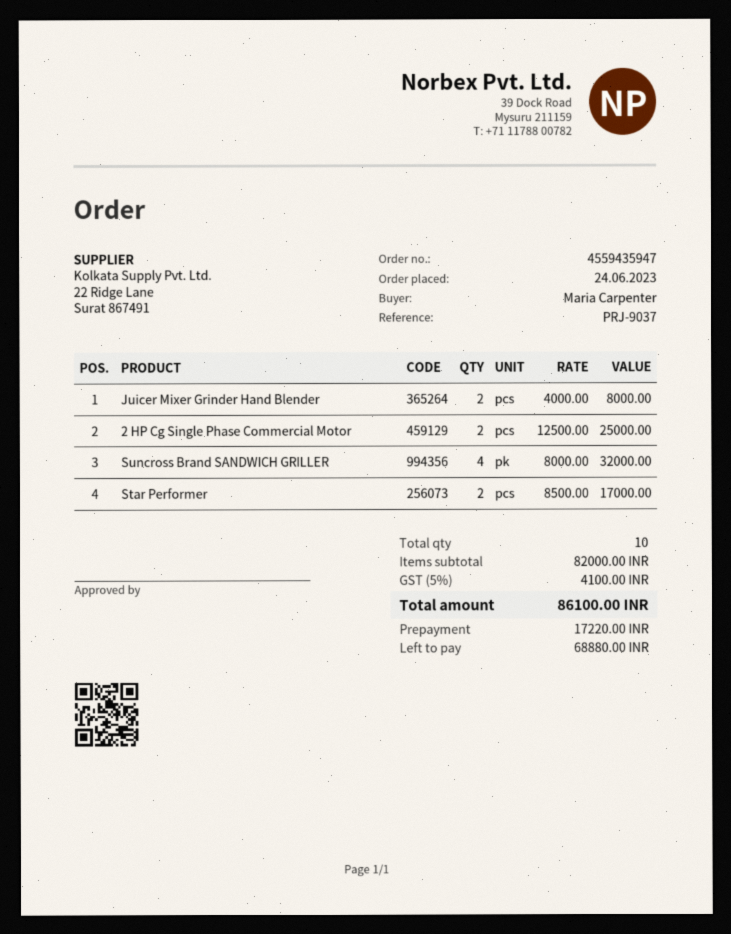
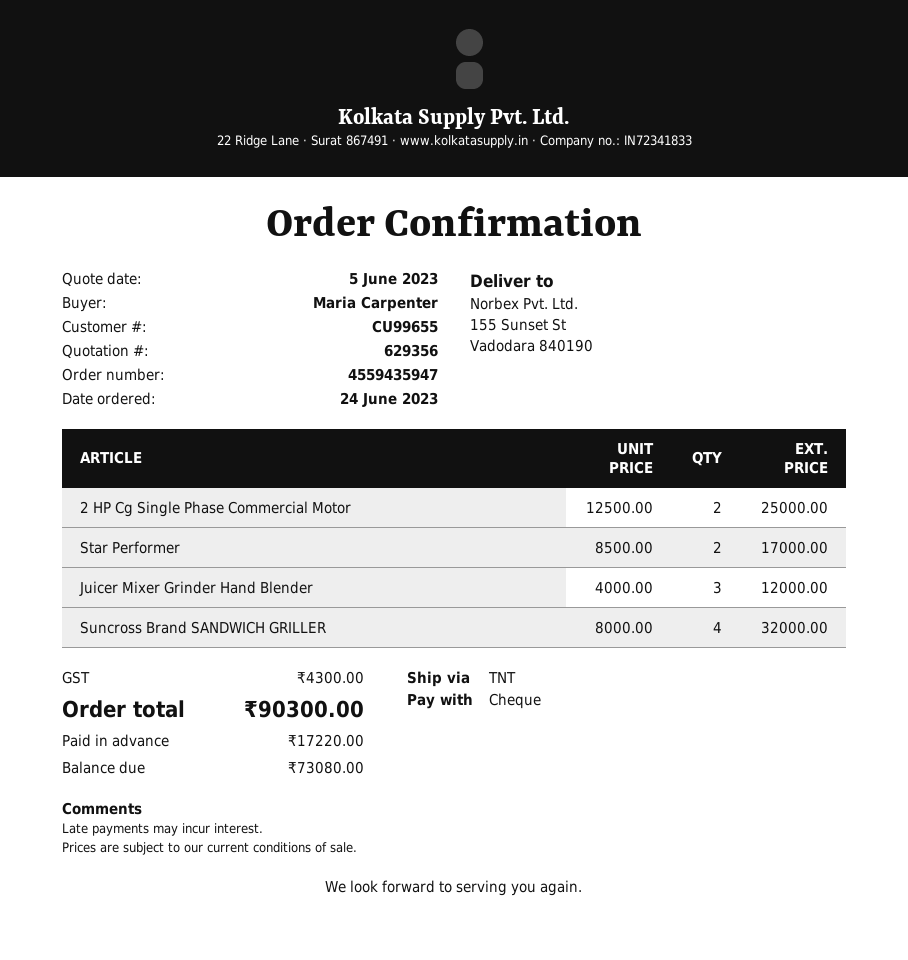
Juicer Mixer Grinder Hand Blender: 2 x 4000.00 = 8000.00 -> 3 x 4000.00 = 12000.00
tax: 4100.00 -> 4300.00
total: 86100.00 -> 90300.00
balance: 68880.00 -> 73080.00

